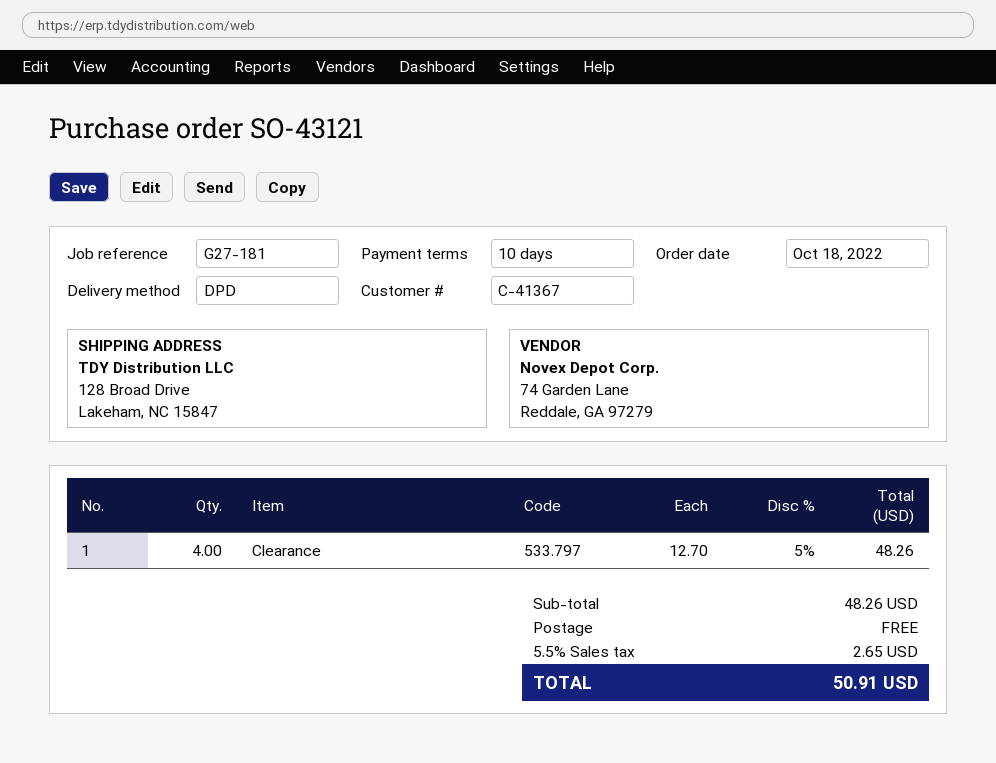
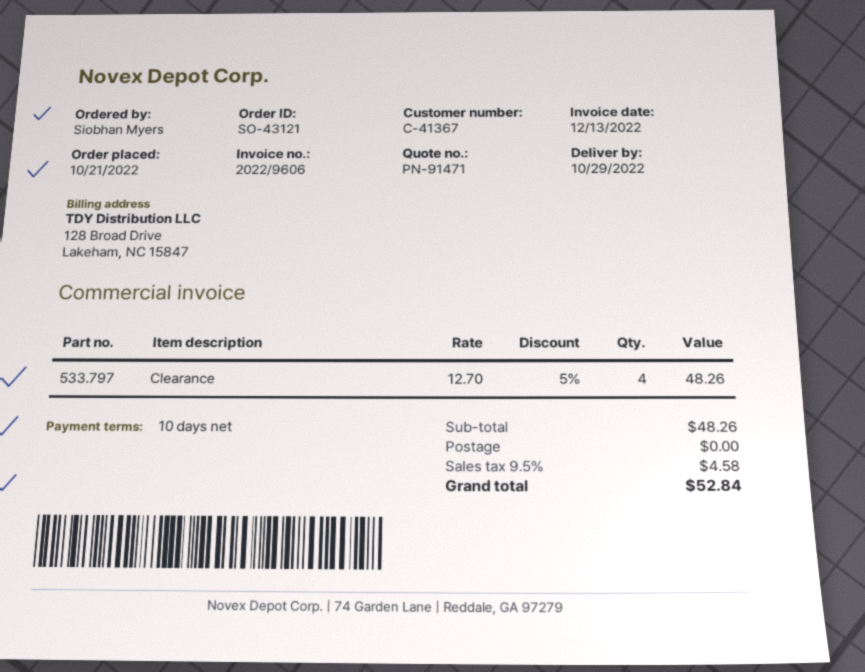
order date: 2022-10-18 -> 2022-10-21
tax: 5.5% = 2.65 -> 9.5% = 4.58
total: 50.91 -> 52.84

